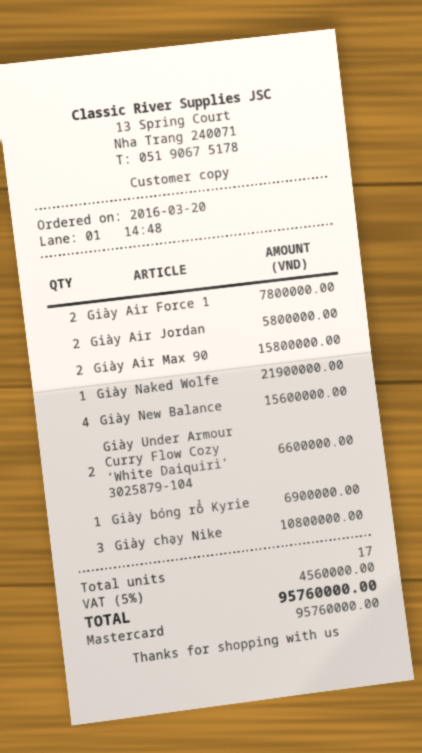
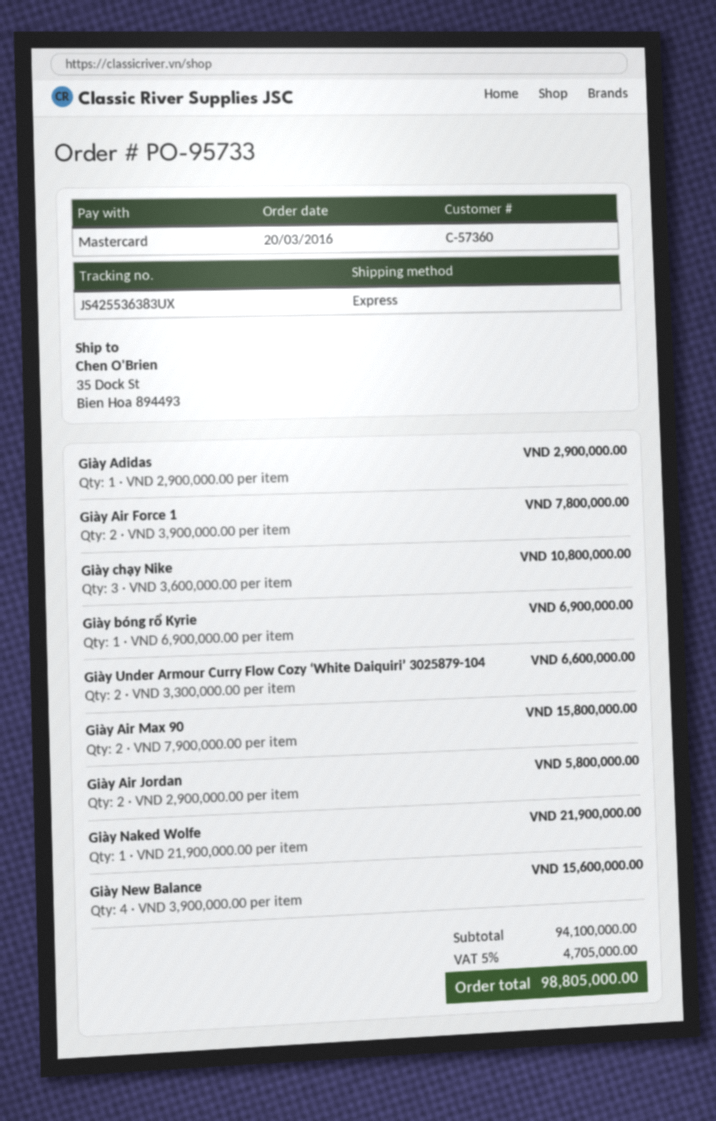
Giày Adidas: none -> 1 for 2900000.00
tax: 5% = 4560000.00 -> 5% = 4705000.00
total: 95760000.00 -> 98805000.00

